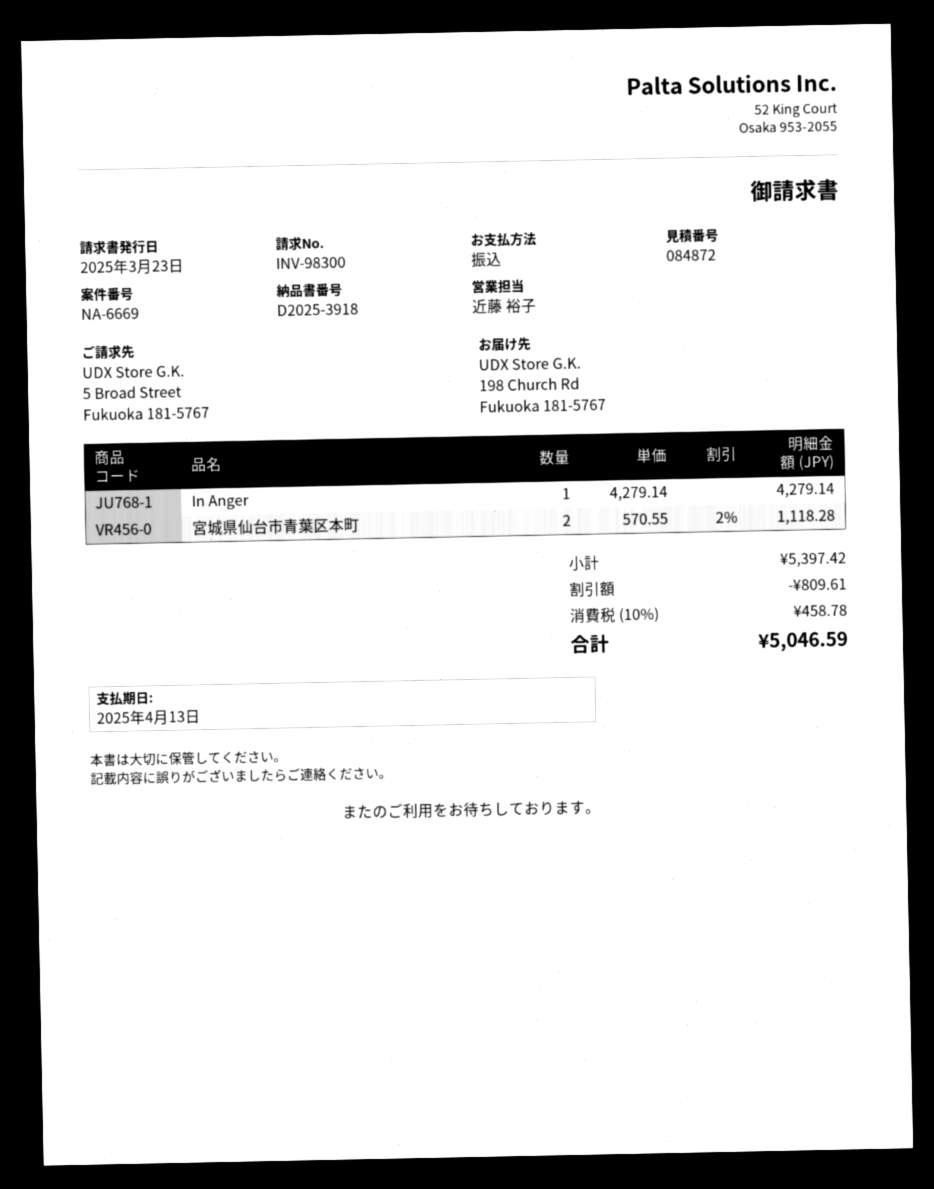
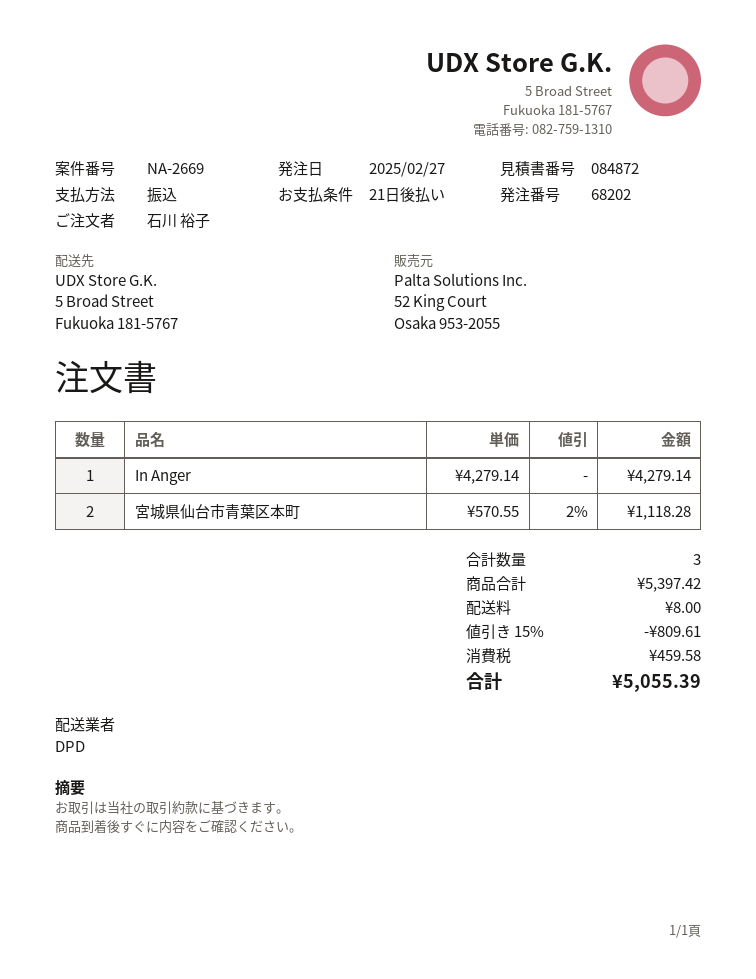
reference: NA-6669 -> NA-2669
ship to: 198 Church Rd, Fukuoka 181-5767 -> 5 Broad Street, Fukuoka 181-5767
shipping: none -> 8.00
tax: 458.78 -> 459.58
total: 5046.59 -> 5055.39

